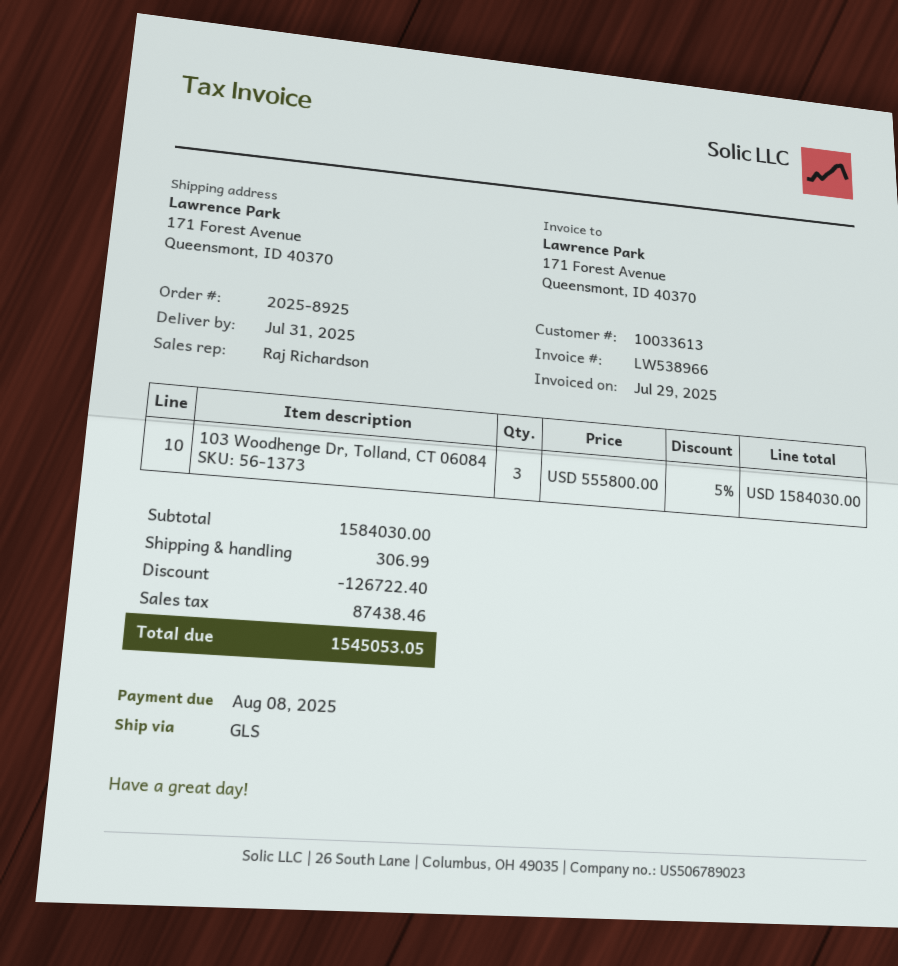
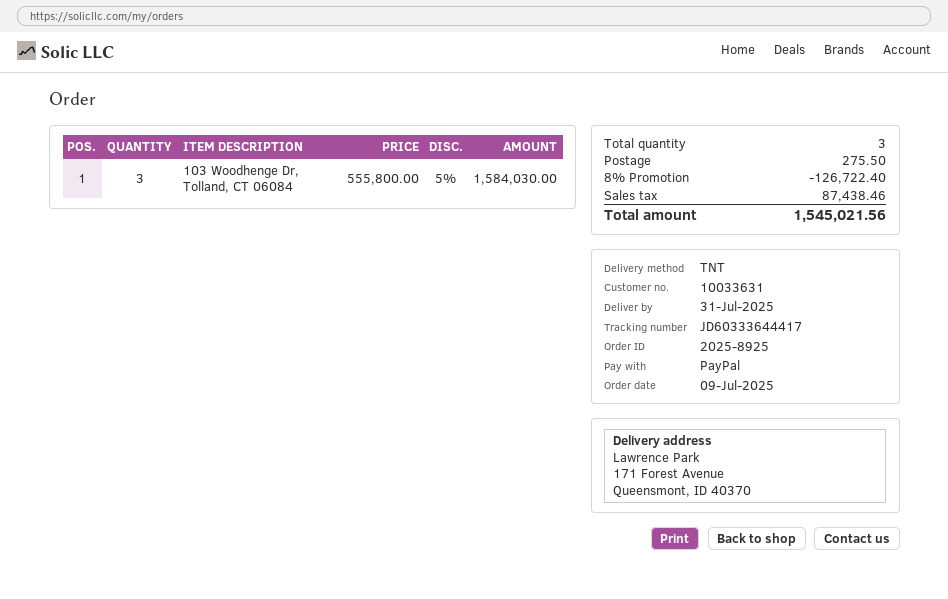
customer number: 10033613 -> 10033631
shipping method: GLS -> TNT
shipping: 306.99 -> 275.50
total: 1545053.05 -> 1545021.56

